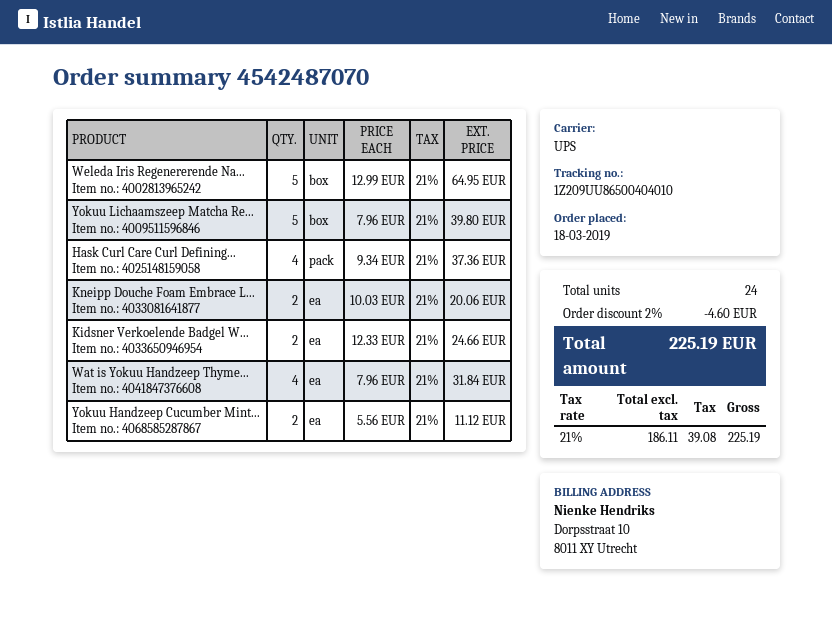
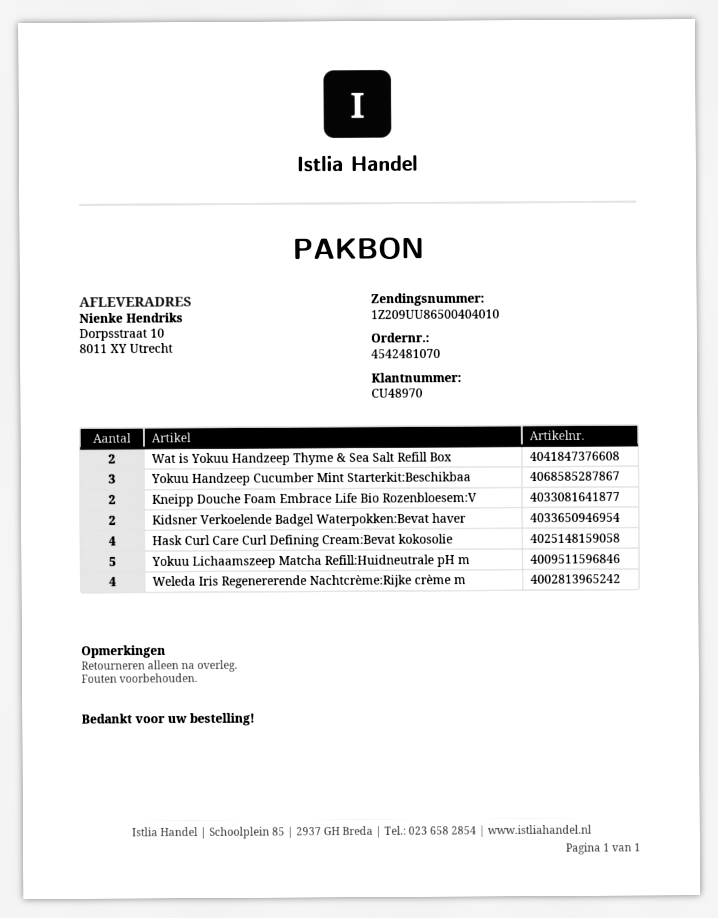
order number: 4542487070 -> 4542481070
Weleda Iris Regenererende Na...: 5 -> 4
Wat is Yokuu Handzeep Thyme...: 4 -> 2
Yokuu Handzeep Cucumber Mint...: 2 -> 3

